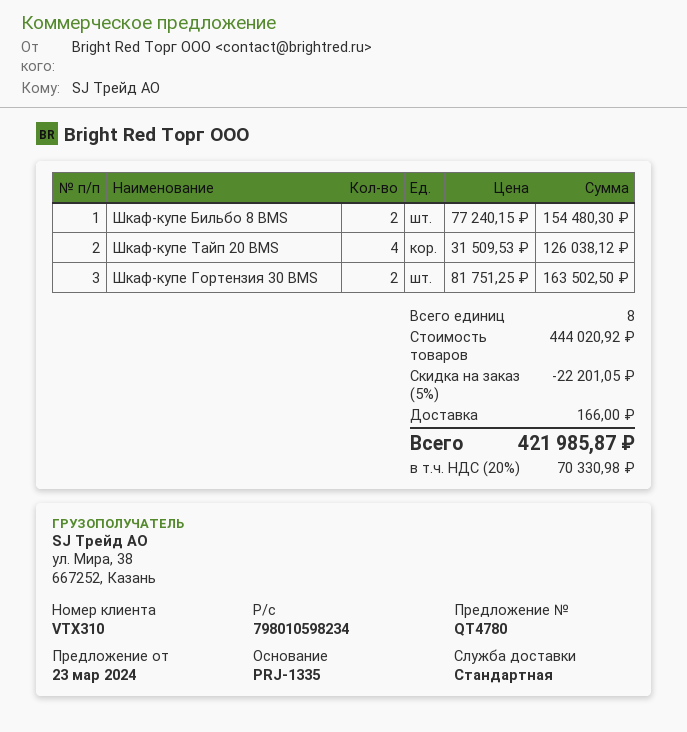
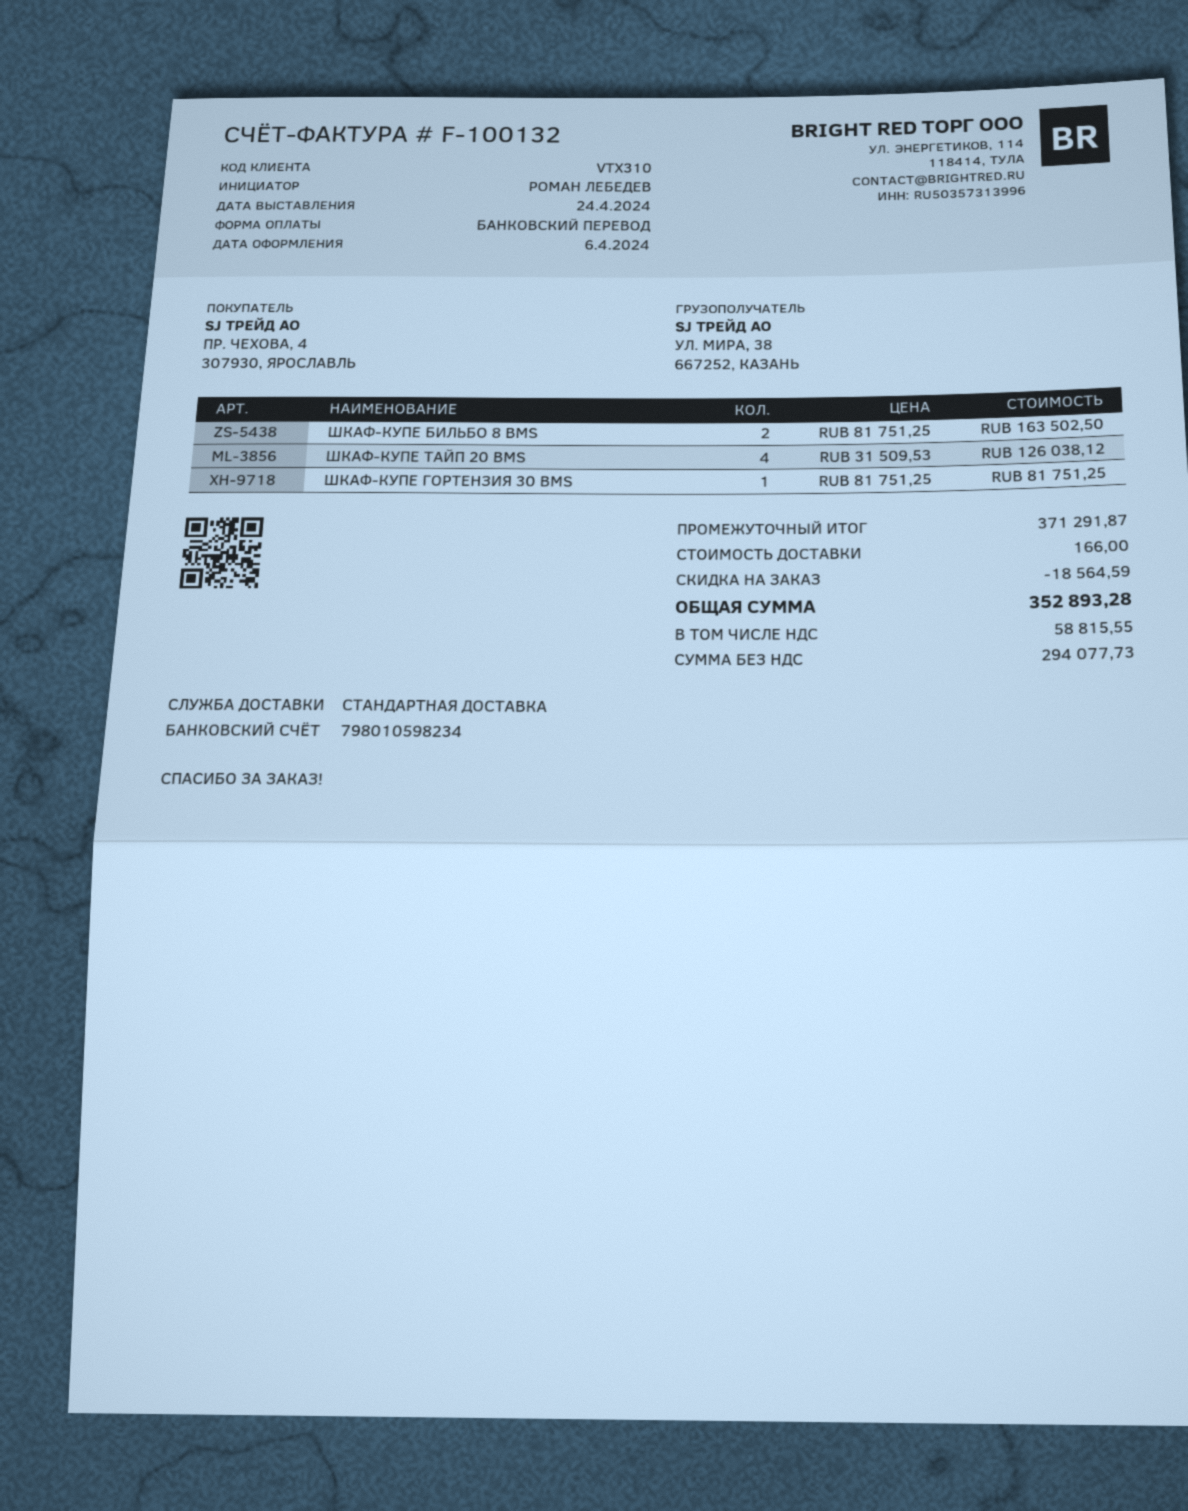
Шкаф-купе Бильбо 8 BMS: 2 x 77240.15 = 154480.30 -> 2 x 81751.25 = 163502.50
Шкаф-купе Гортензия 30 BMS: 2 x 81751.25 = 163502.50 -> 1 x 81751.25 = 81751.25
subtotal: 444020.92 -> 371291.87
discount: 22201.05 -> 18564.59
tax: 70330.98 -> 58815.55
total: 421985.87 -> 352893.28

